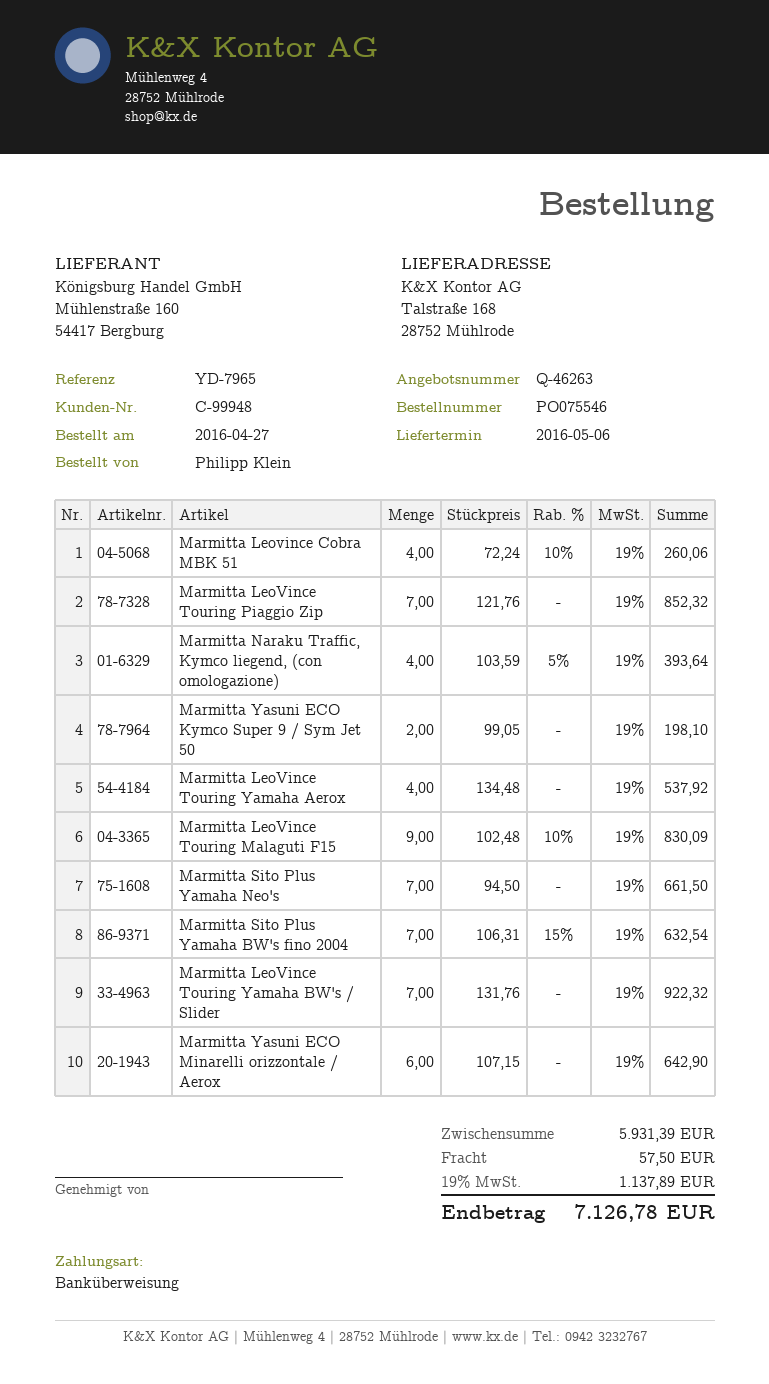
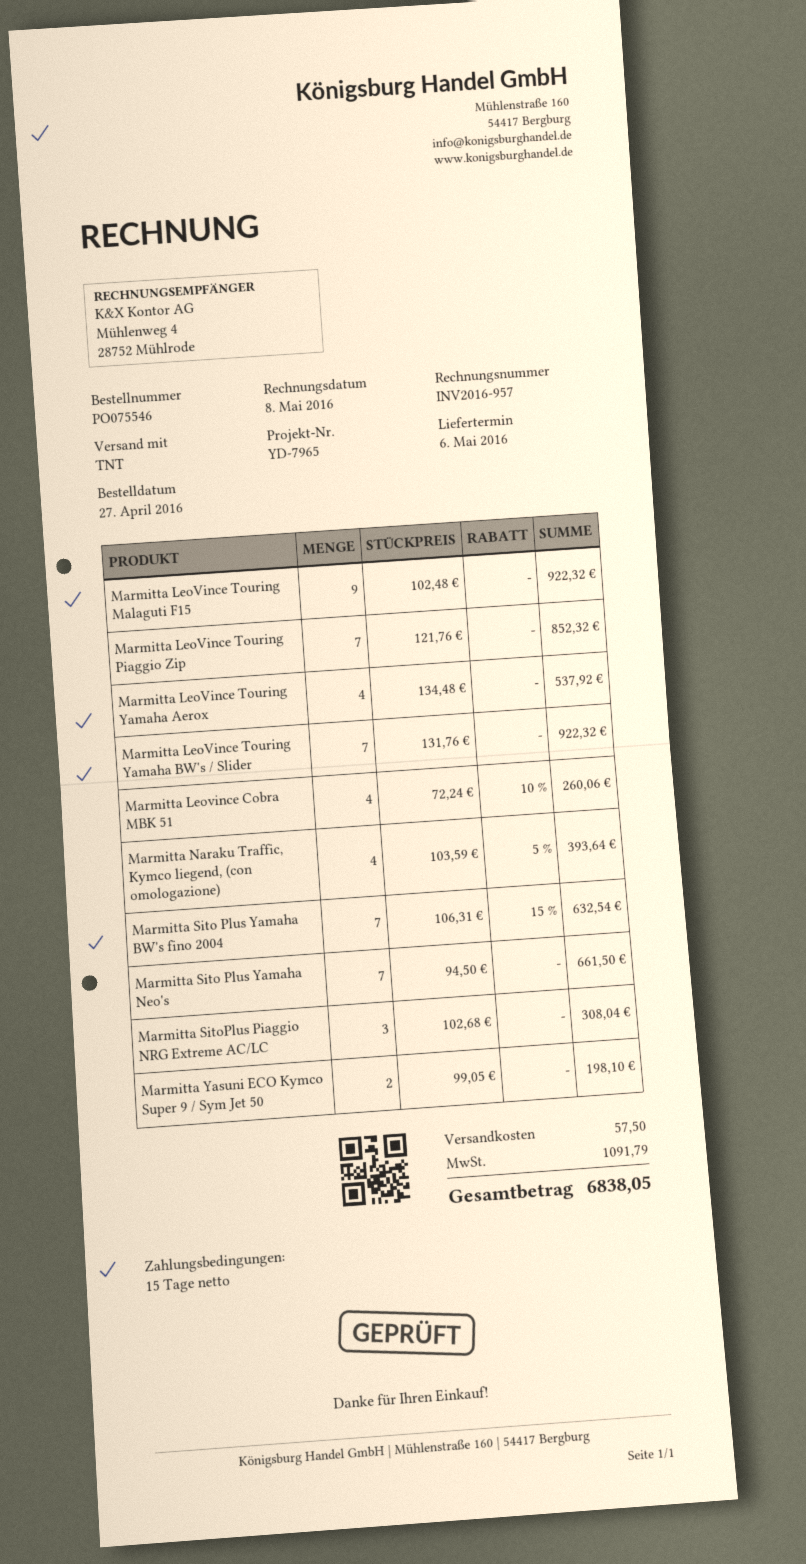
Marmitta LeoVince Touring Malaguti F15: 9 x 102.48 - 10% = 830.09 -> 9 x 102.48 = 922.32
Marmitta Yasuni ECO Minarelli orizzontale / Aerox: 6 x 107.15 = 642.90 -> none
Marmitta SitoPlus Piaggio NRG Extreme AC/LC: none -> 3 x 102.68 = 308.04
tax: 1137.89 -> 1091.79
total: 7126.78 -> 6838.05

